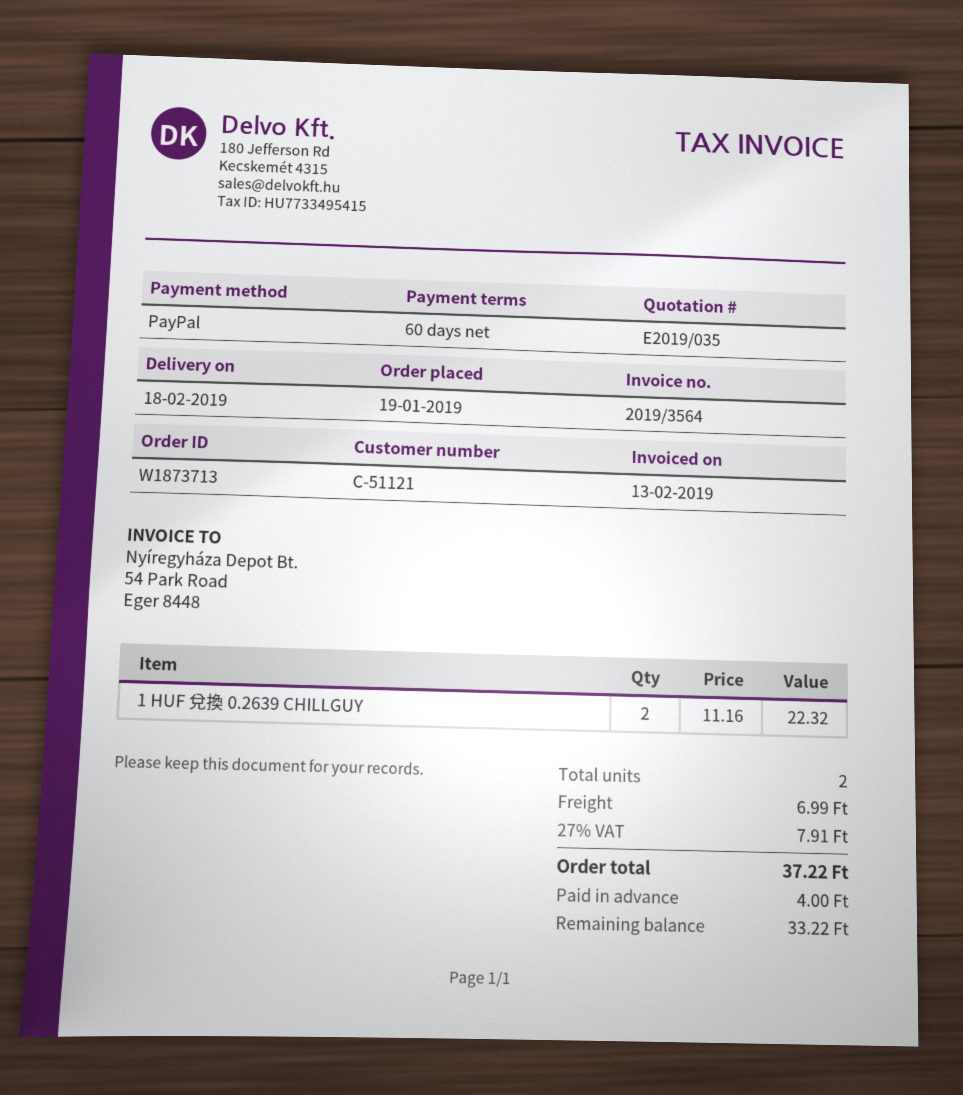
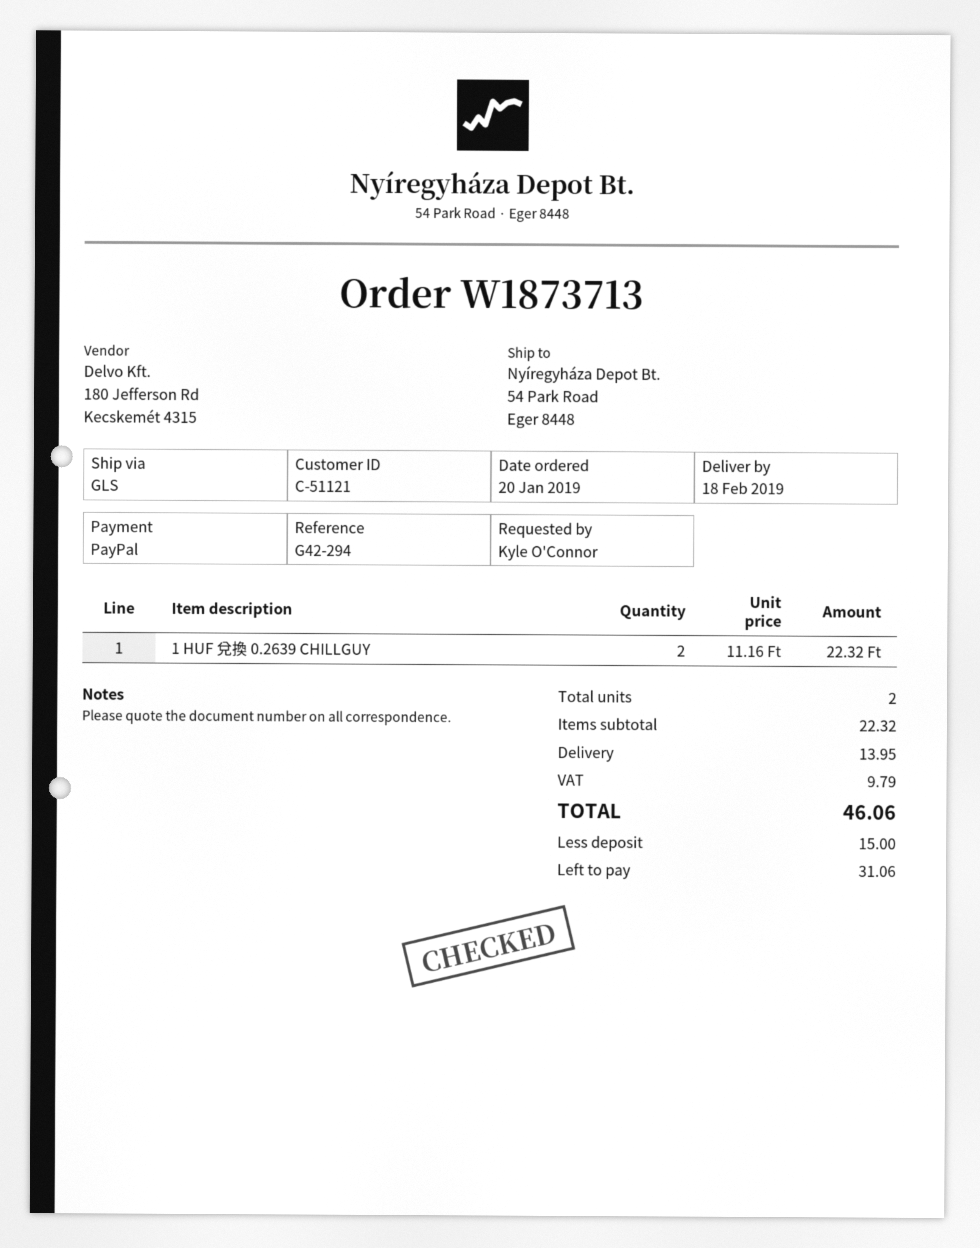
order date: 2019-01-19 -> 2019-01-20
shipping: 6.99 -> 13.95
tax: 7.91 -> 9.79
total: 37.22 -> 46.06
deposit: 4.00 -> 15.00
balance: 33.22 -> 31.06

